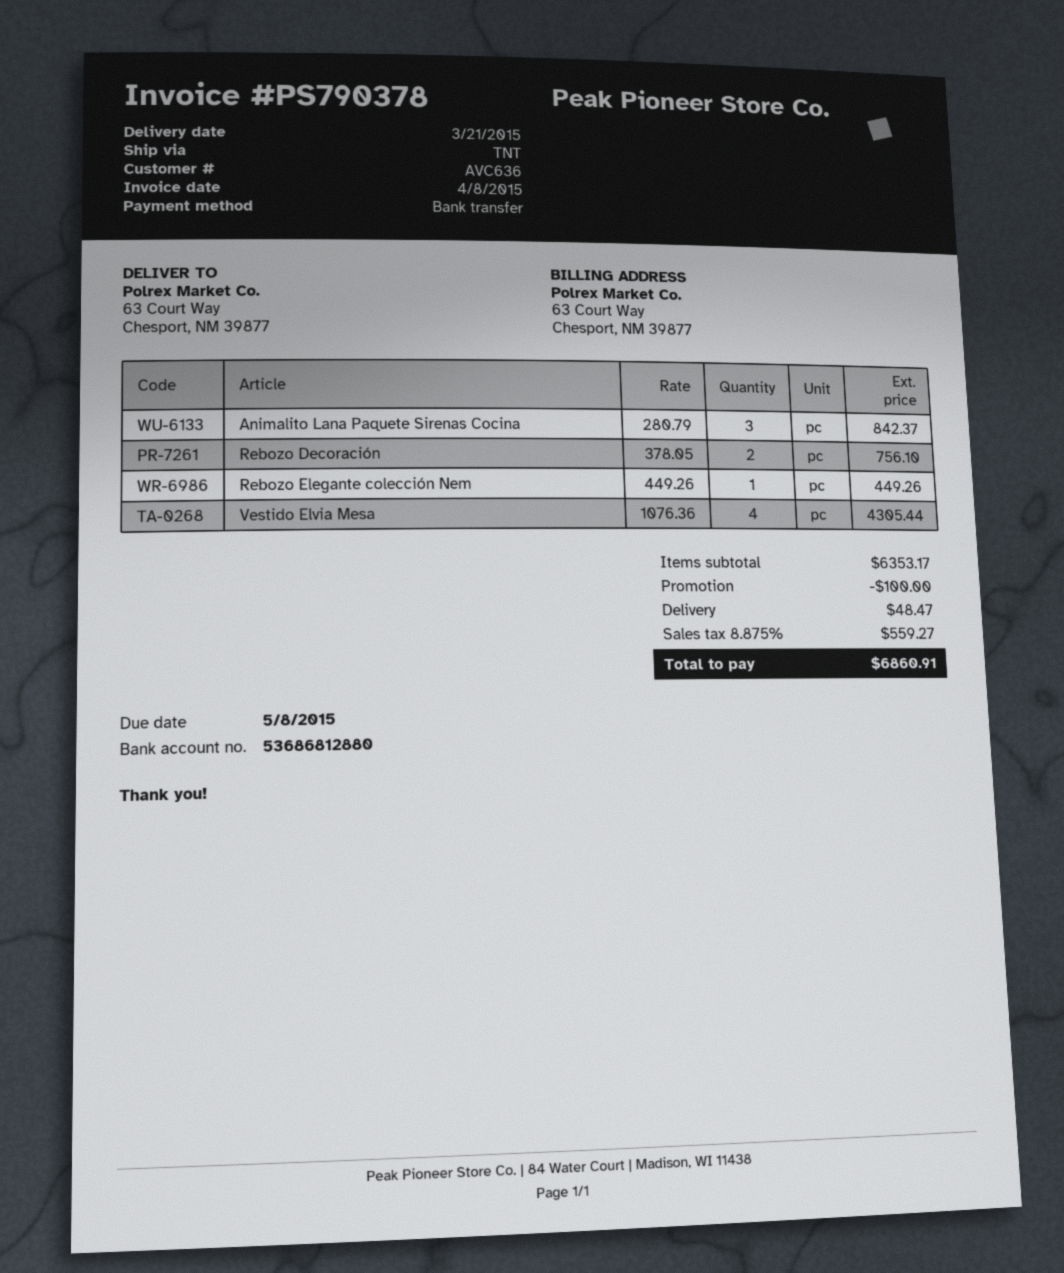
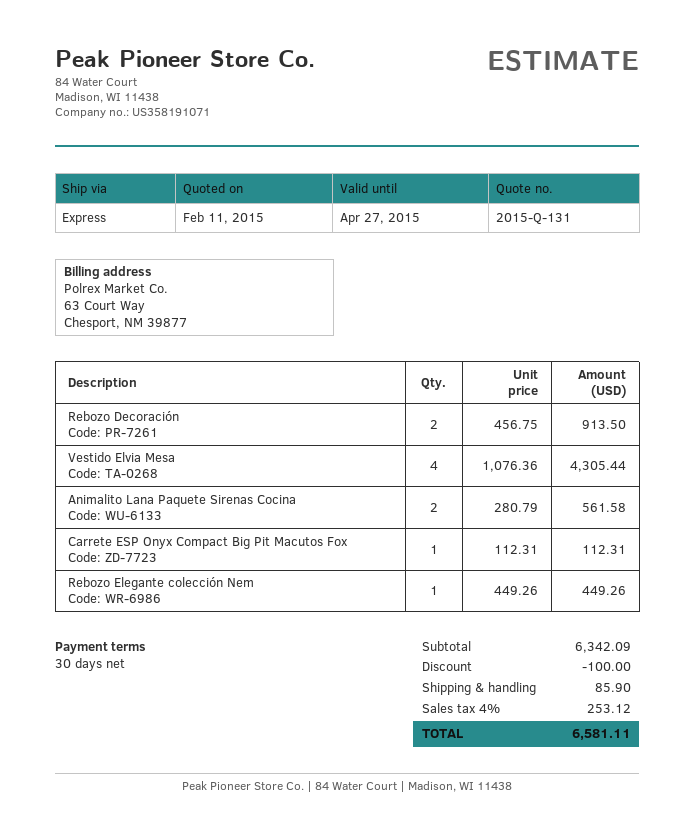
shipping method: TNT -> express
Animalito Lana Paquete Sirenas Cocina: 3 x 280.79 = 842.37 -> 2 x 280.79 = 561.58
Rebozo Decoración: 2 x 378.05 = 756.10 -> 2 x 456.75 = 913.50
Carrete ESP Onyx Compact Big Pit Macutos Fox: none -> 1 x 112.31 = 112.31
subtotal: 6353.17 -> 6342.09
shipping: 48.47 -> 85.90
tax: 8.875% = 559.27 -> 4% = 253.12
total: 6860.91 -> 6581.11

